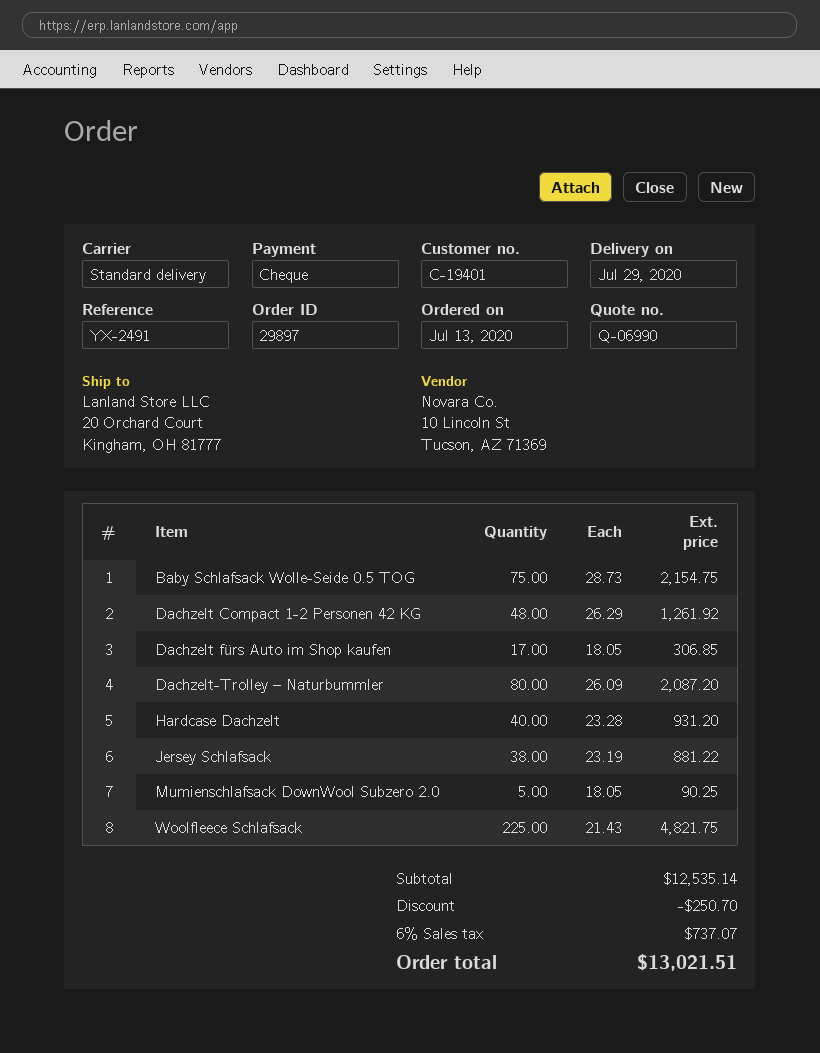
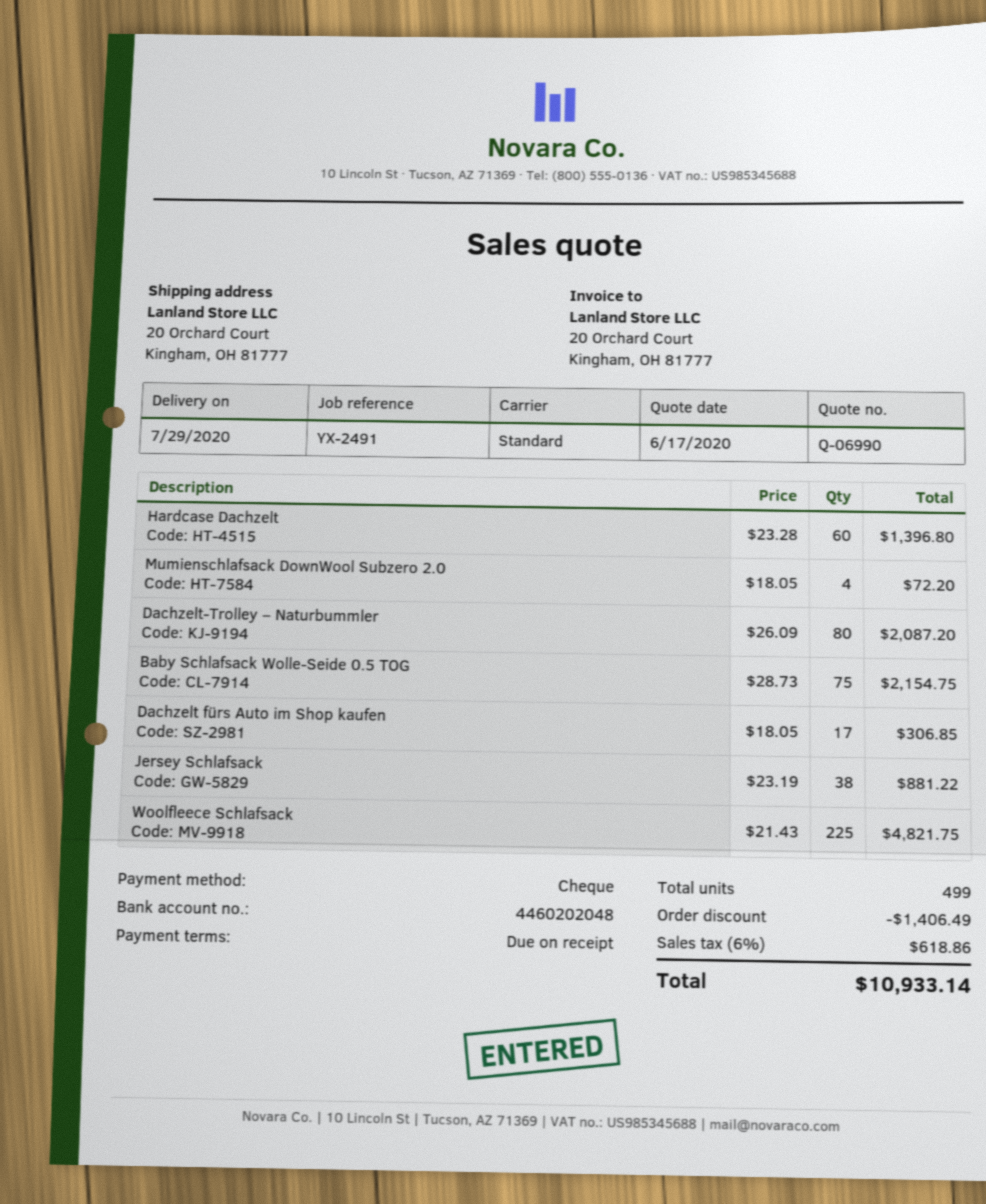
Dachzelt Compact 1-2 Personen 42 KG: 48 x 26.29 = 1261.92 -> none
Hardcase Dachzelt: 40 x 23.28 = 931.20 -> 60 x 23.28 = 1396.80
Mumienschlafsack DownWool Subzero 2.0: 5 x 18.05 = 90.25 -> 4 x 18.05 = 72.20
discount: 250.70 -> 1406.49
tax: 6% = 737.07 -> 6% = 618.86
total: 13021.51 -> 10933.14

